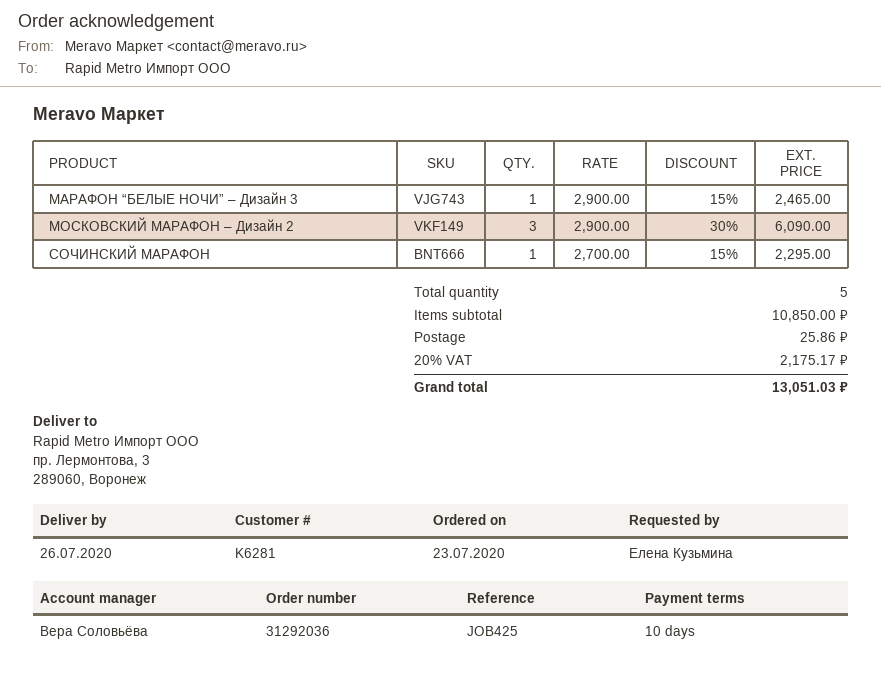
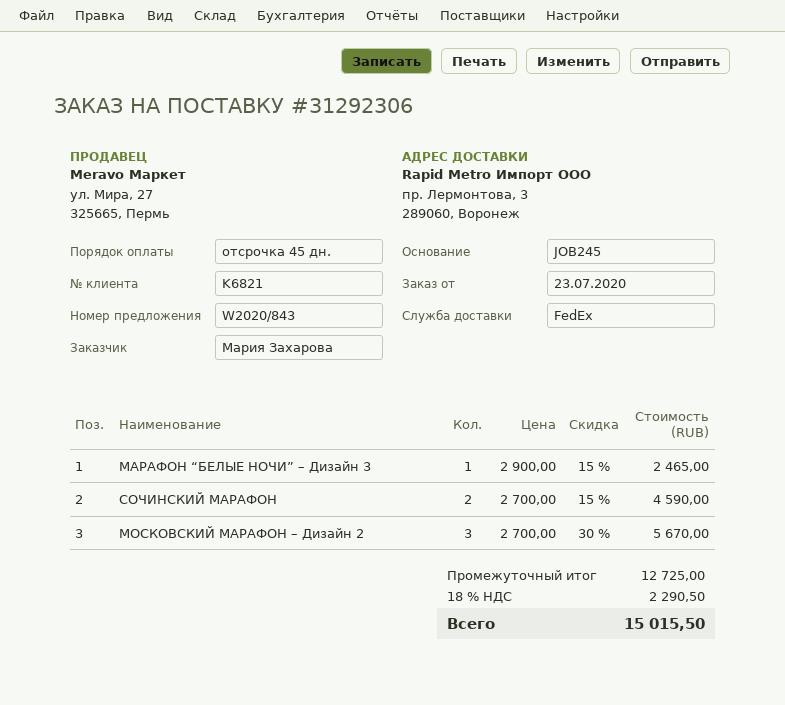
order number: 31292036 -> 31292306
payment terms: 10 days -> 45 days
customer number: K6281 -> K6821
reference: JOB425 -> JOB245
ordered by: Елена Кузьмина -> Мария Захарова
МОСКОВСКИЙ МАРАФОН – Дизайн 2: 3 x 2900.00 - 30% = 6090.00 -> 3 x 2700.00 - 30% = 5670.00
СОЧИНСКИЙ МАРАФОН: 1 x 2700.00 - 15% = 2295.00 -> 2 x 2700.00 - 15% = 4590.00
subtotal: 10850.00 -> 12725.00
shipping: 25.86 -> none
tax: 20% = 2175.17 -> 18% = 2290.50
total: 13051.03 -> 15015.50

